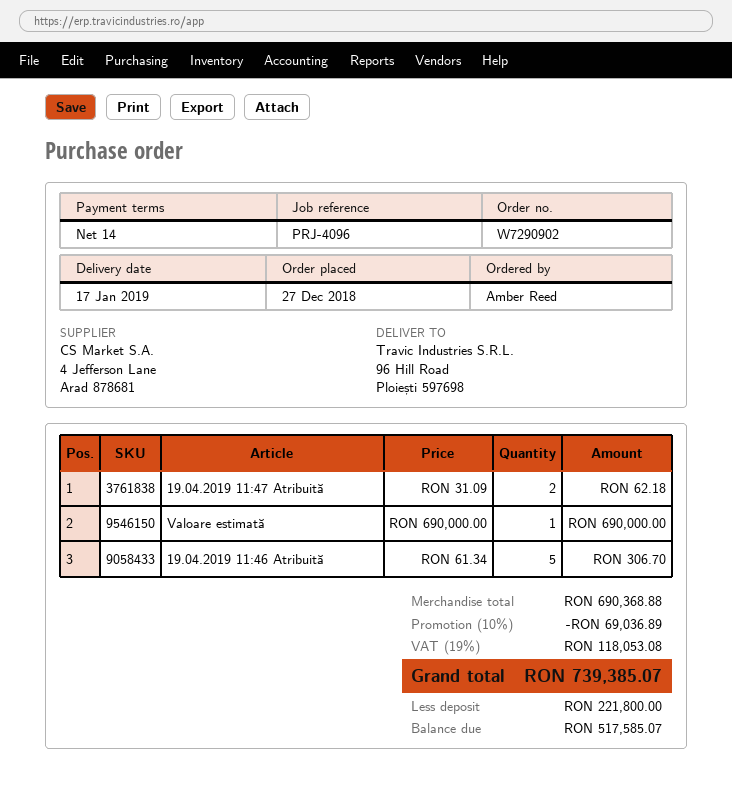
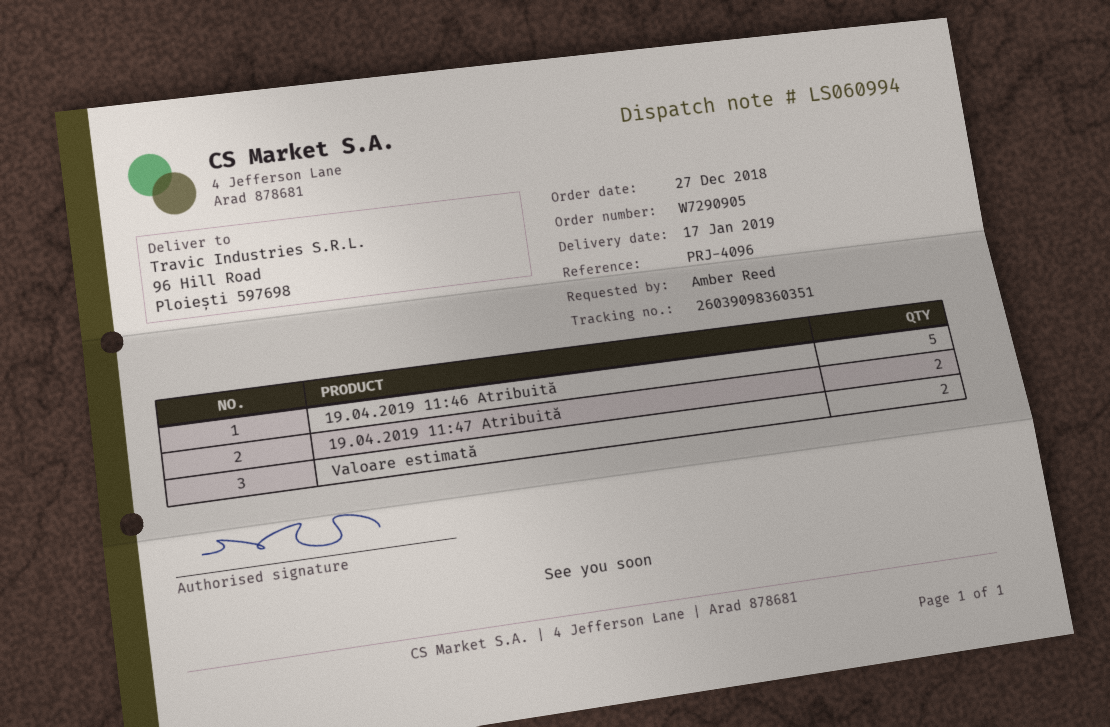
order number: W7290902 -> W7290905
Valoare estimată: 1 -> 2

